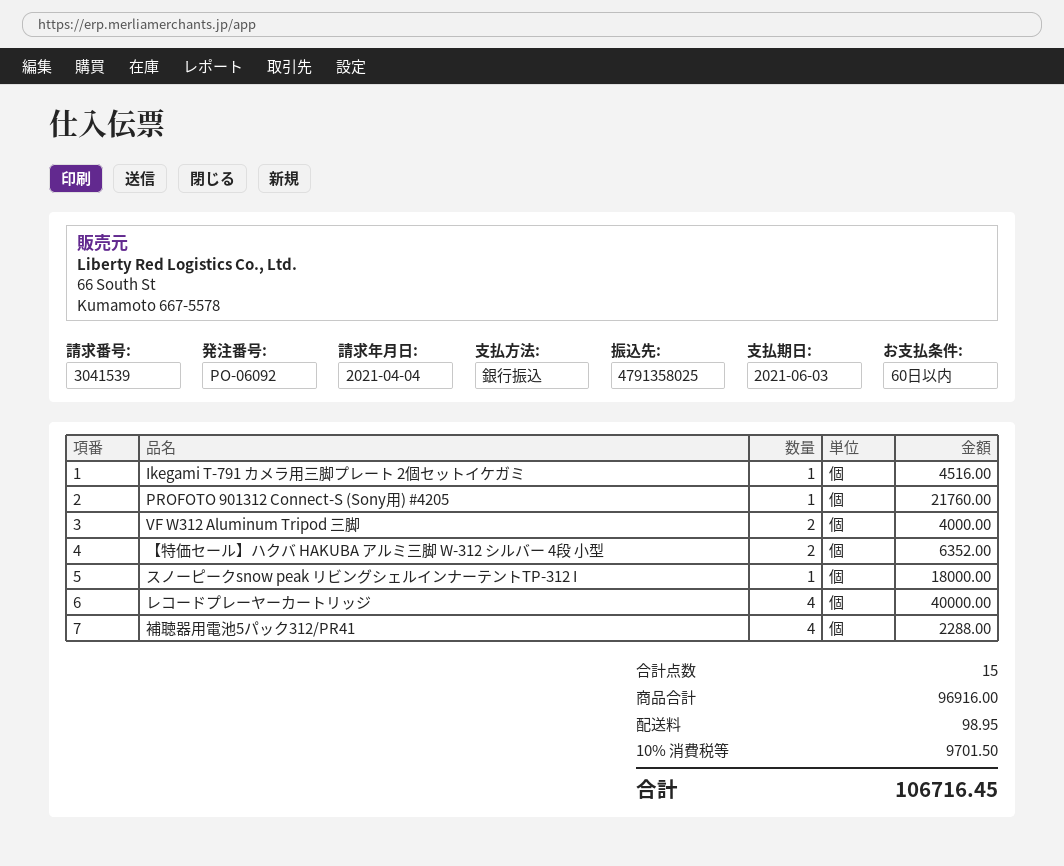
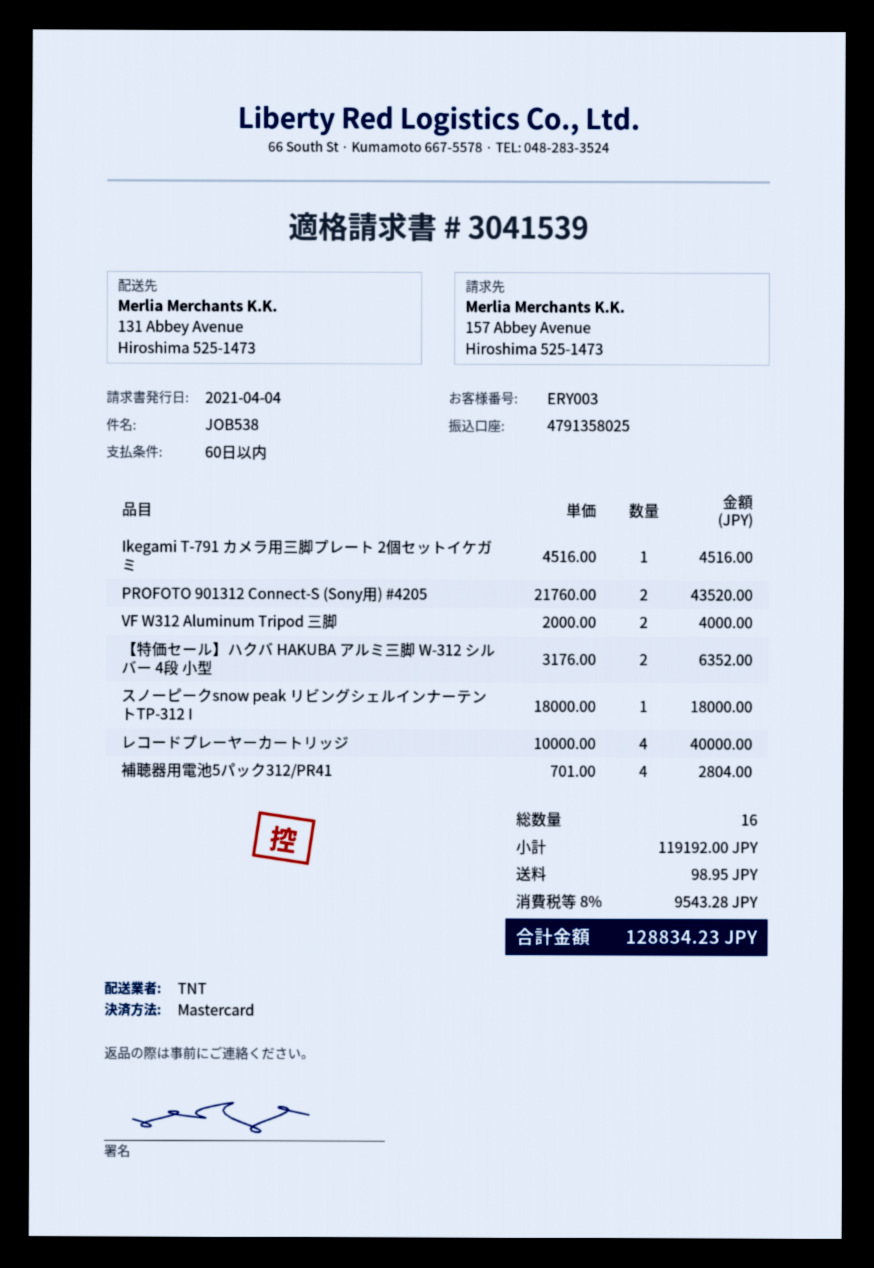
payment method: bank transfer -> Mastercard
PROFOTO 901312 Connect-S (Sony用) #4205: 1 for 21760.00 -> 2 for 43520.00
補聴器用電池5パック312/PR41: 4 for 2288.00 -> 4 for 2804.00
total quantity: 15 -> 16
subtotal: 96916.00 -> 119192.00
tax: 10% = 9701.50 -> 8% = 9543.28
total: 106716.45 -> 128834.23

